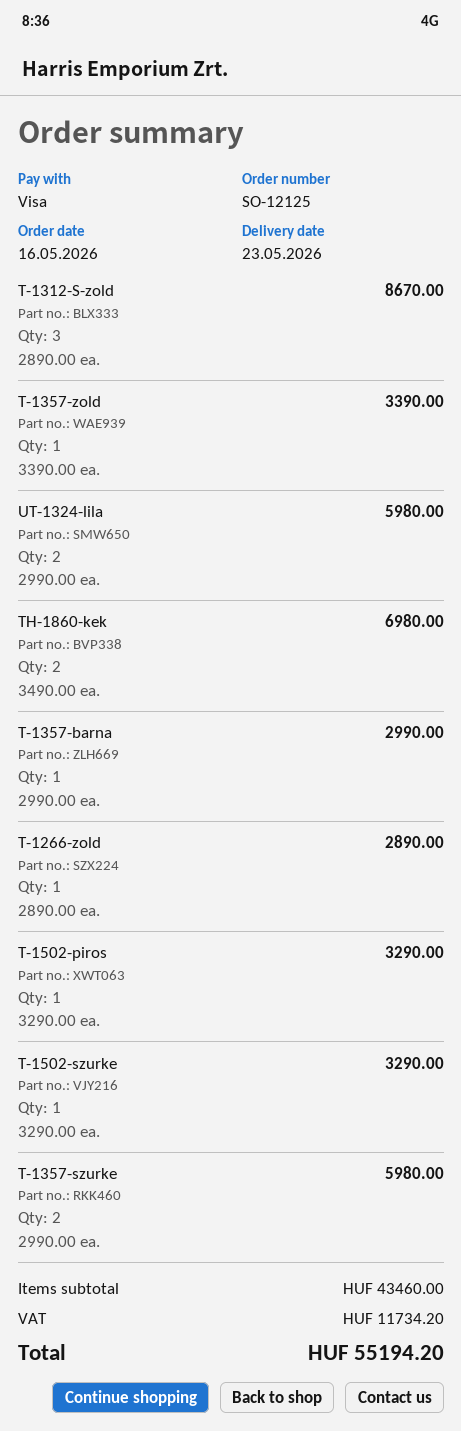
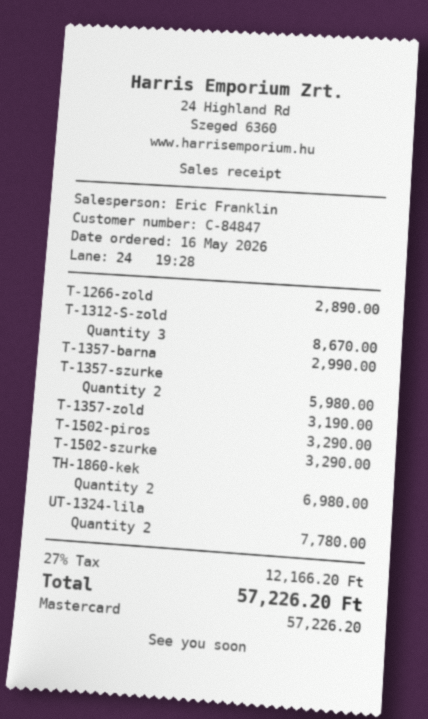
payment method: Visa -> Mastercard
T-1357-zold: 1 for 3390.00 -> 1 for 3190.00
UT-1324-lila: 2 for 5980.00 -> 2 for 7780.00
tax: 11734.20 -> 12166.20
total: 55194.20 -> 57226.20

